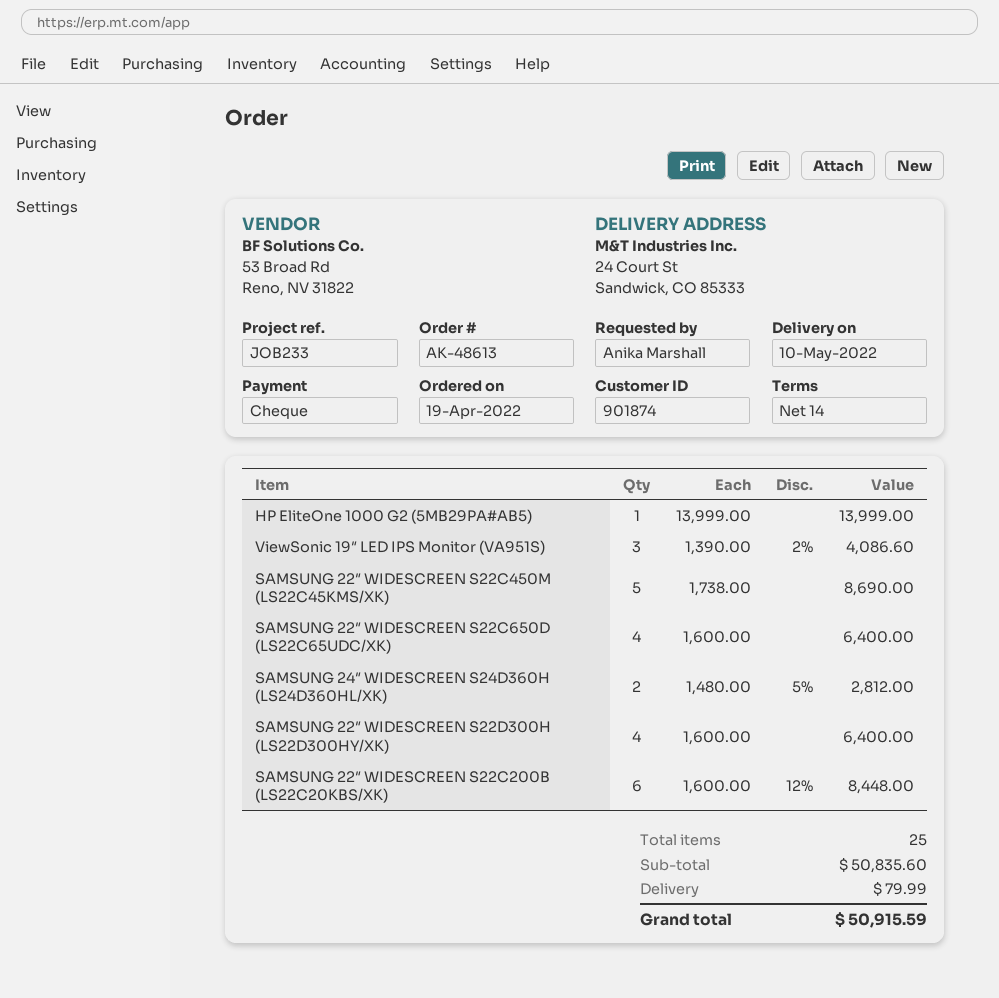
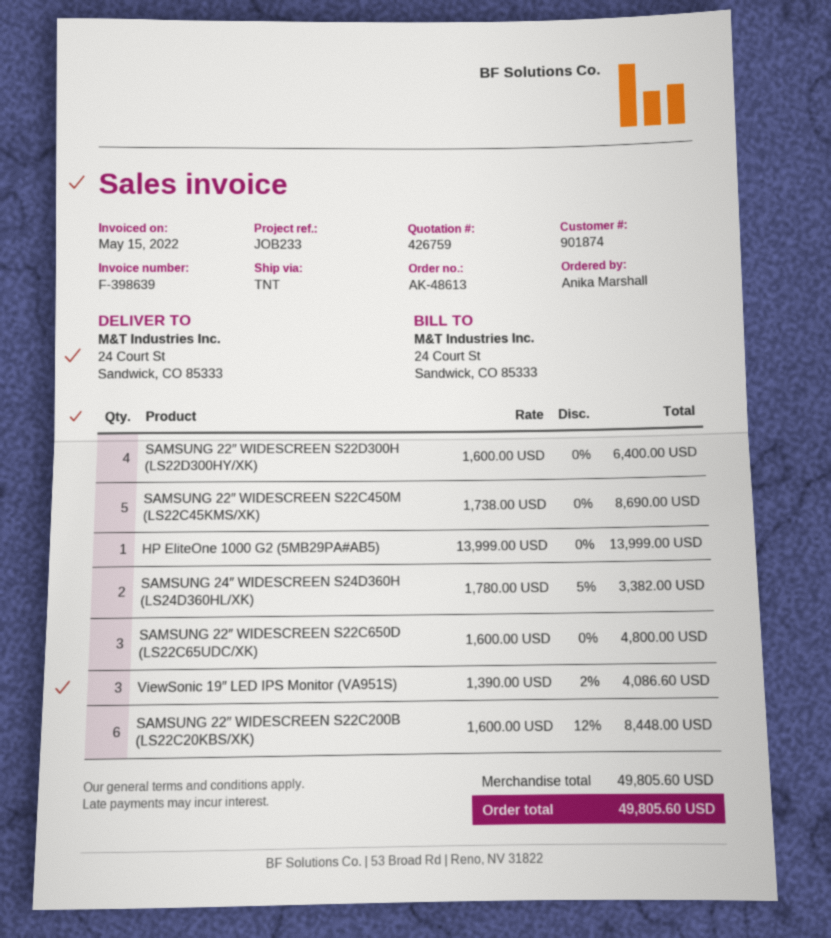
SAMSUNG 22″ WIDESCREEN S22C650D (LS22C65UDC/XK): 4 x 1600.00 = 6400.00 -> 3 x 1600.00 = 4800.00
SAMSUNG 24″ WIDESCREEN S24D360H (LS24D360HL/XK): 2 x 1480.00 - 5% = 2812.00 -> 2 x 1780.00 - 5% = 3382.00
subtotal: 50835.60 -> 49805.60
shipping: 79.99 -> none
total: 50915.59 -> 49805.60

